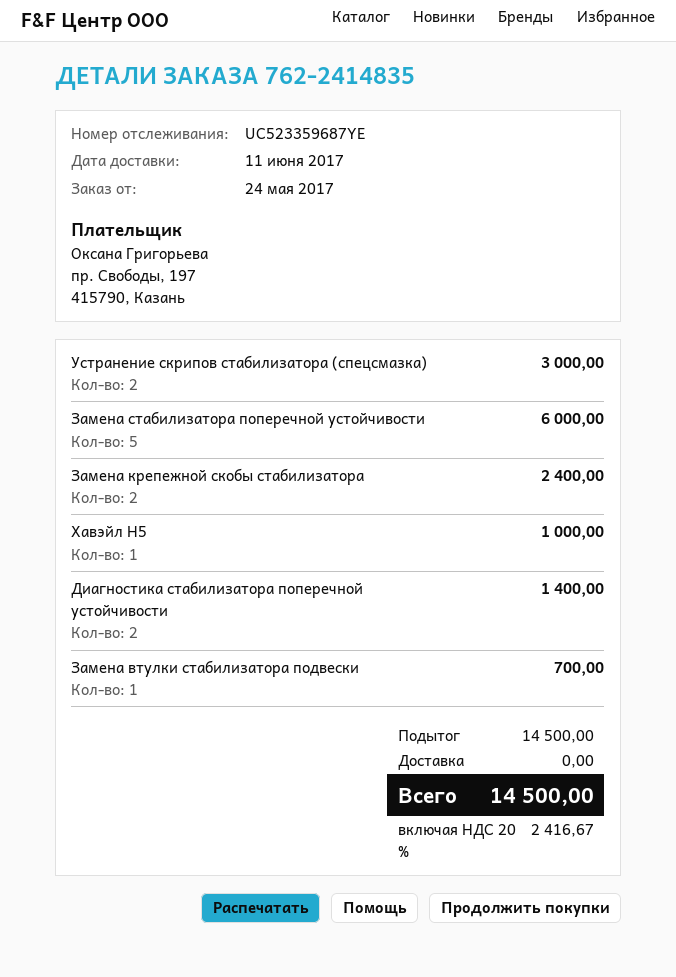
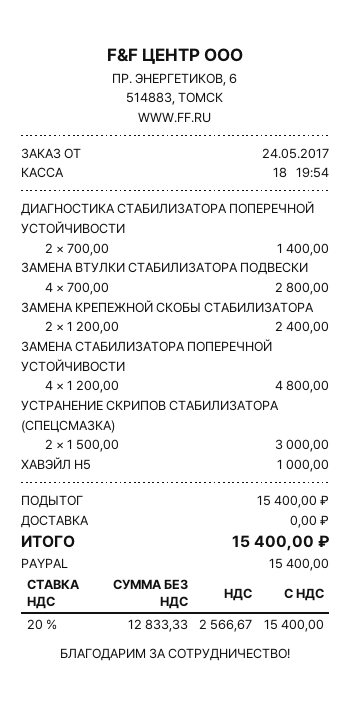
Замена стабилизатора поперечной устойчивости: 5 for 6000.00 -> 4 for 4800.00
Замена втулки стабилизатора подвески: 1 for 700.00 -> 4 for 2800.00
subtotal: 14500.00 -> 15400.00
tax: 20% = 2416.67 -> 20% = 2566.67
total: 14500.00 -> 15400.00

